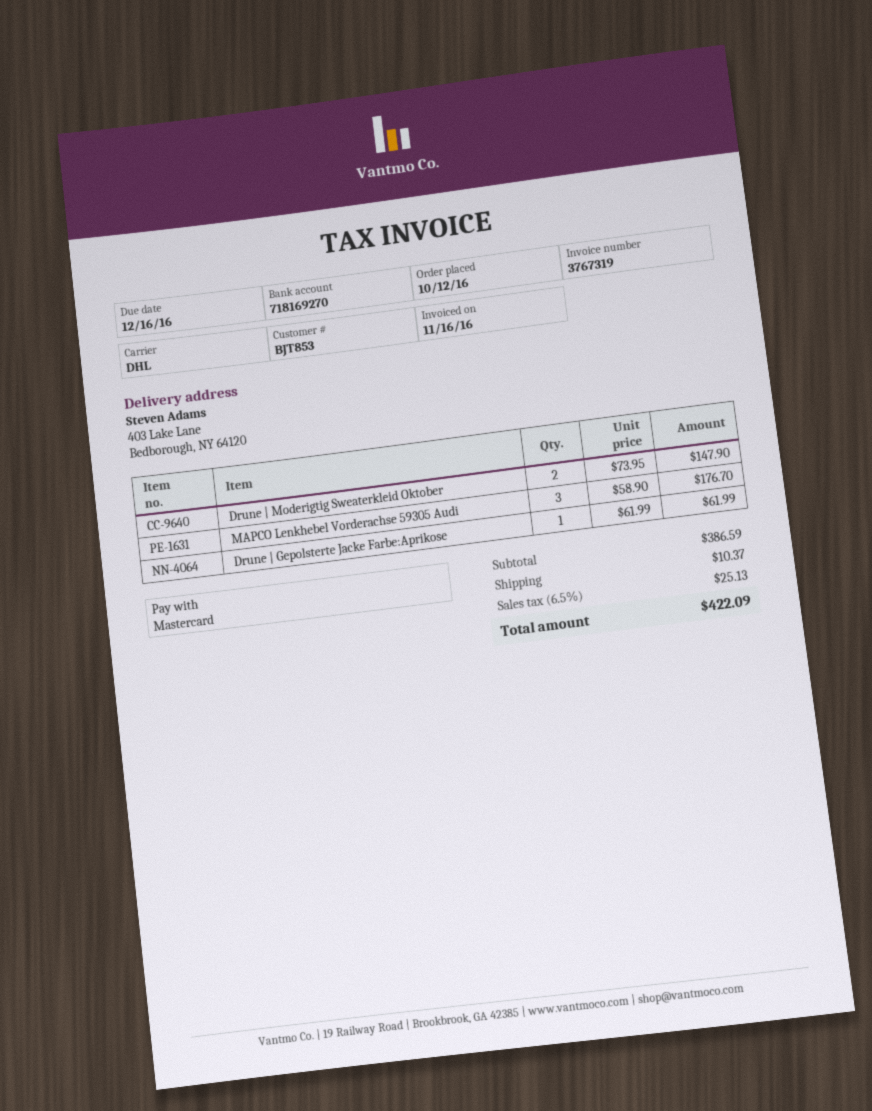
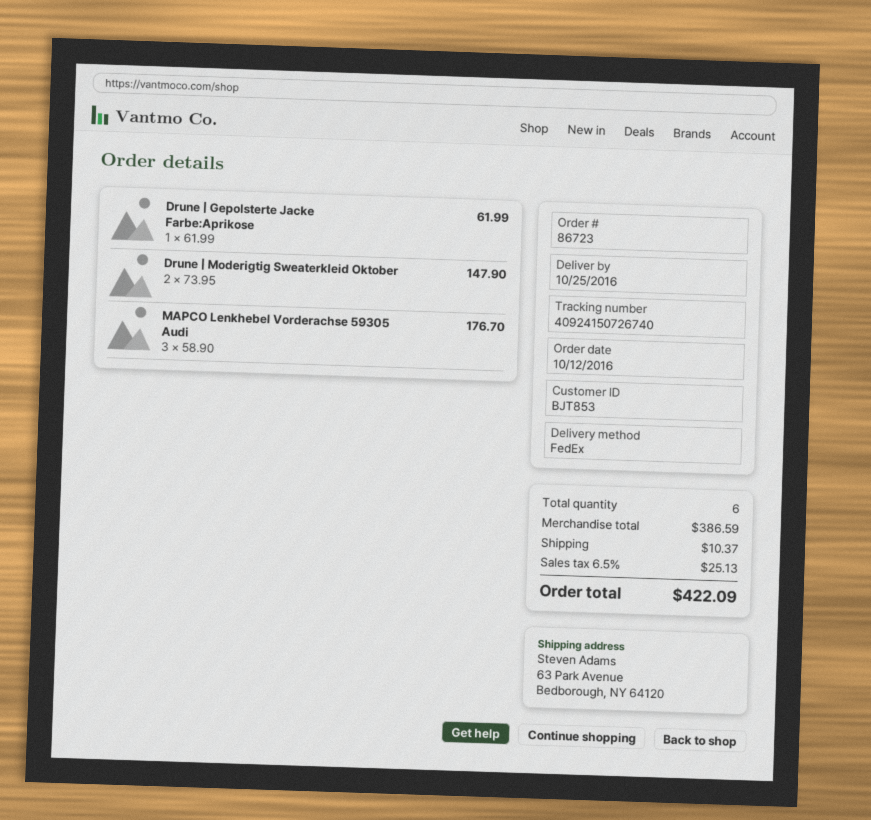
shipping method: DHL -> FedEx
ship to: 403 Lake Lane, Bedborough, NY 64120 -> 63 Park Avenue, Bedborough, NY 64120

